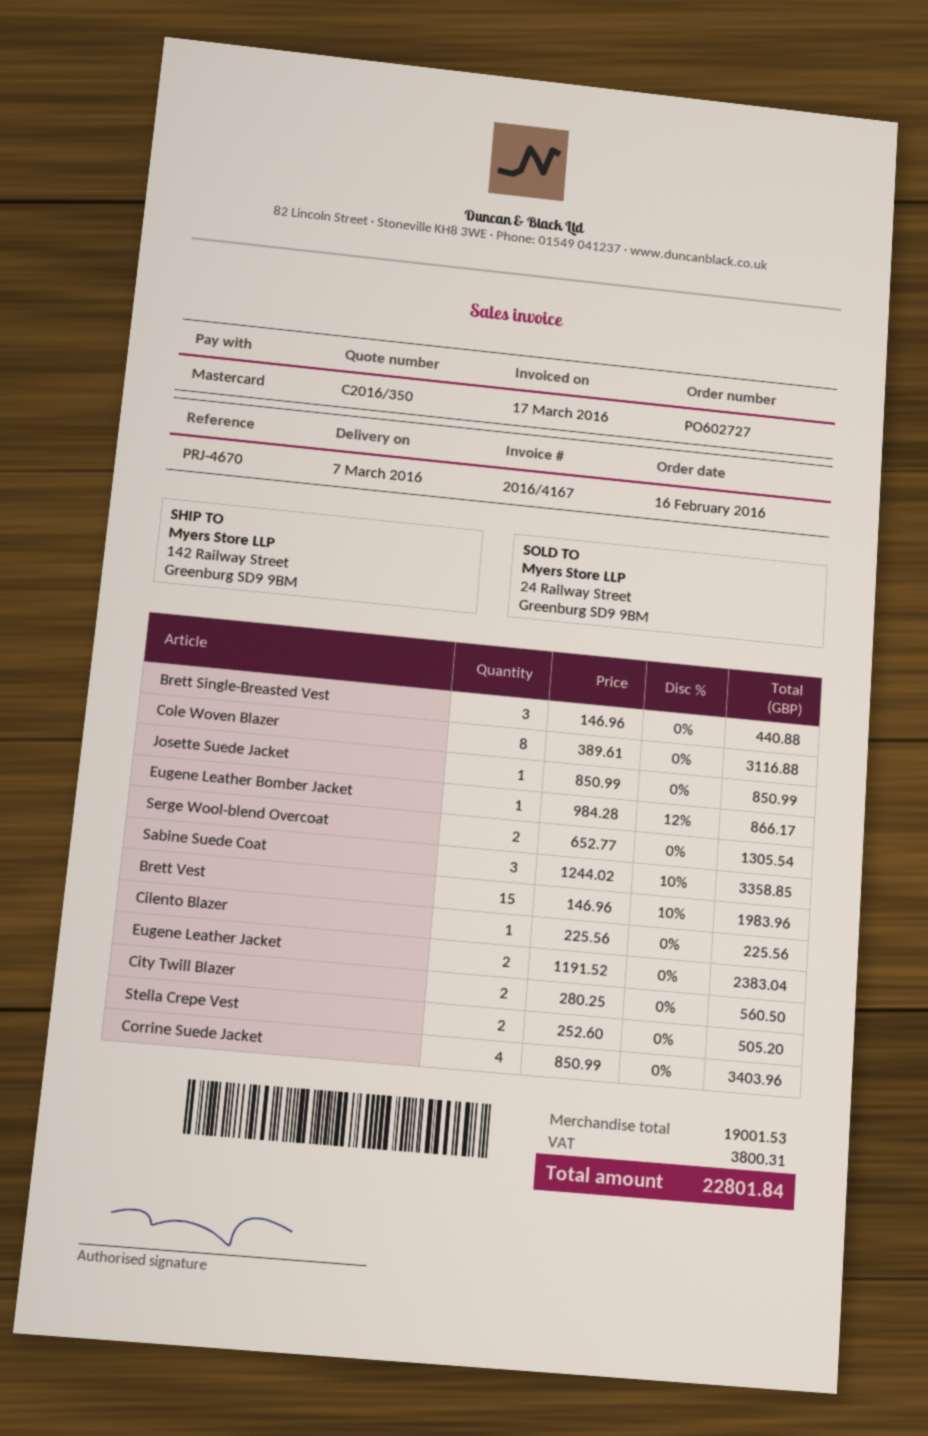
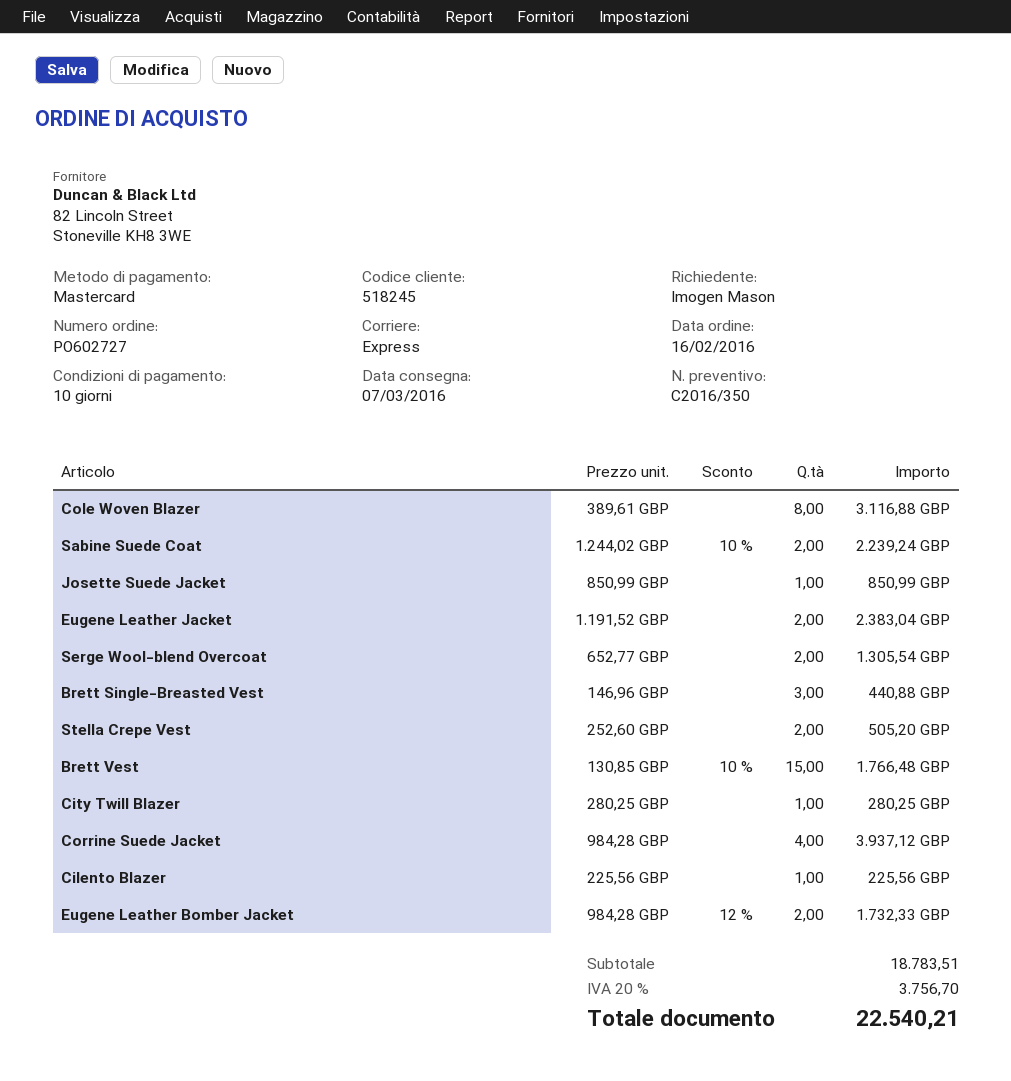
Eugene Leather Bomber Jacket: 1 x 984.28 - 12% = 866.17 -> 2 x 984.28 - 12% = 1732.33
Sabine Suede Coat: 3 x 1244.02 - 10% = 3358.85 -> 2 x 1244.02 - 10% = 2239.24
Brett Vest: 15 x 146.96 - 10% = 1983.96 -> 15 x 130.85 - 10% = 1766.48
City Twill Blazer: 2 x 280.25 = 560.50 -> 1 x 280.25 = 280.25
Corrine Suede Jacket: 4 x 850.99 = 3403.96 -> 4 x 984.28 = 3937.12
subtotal: 19001.53 -> 18783.51
tax: 3800.31 -> 3756.70
total: 22801.84 -> 22540.21

